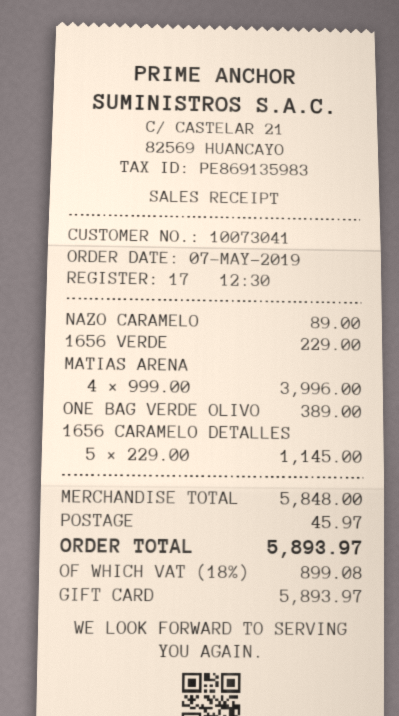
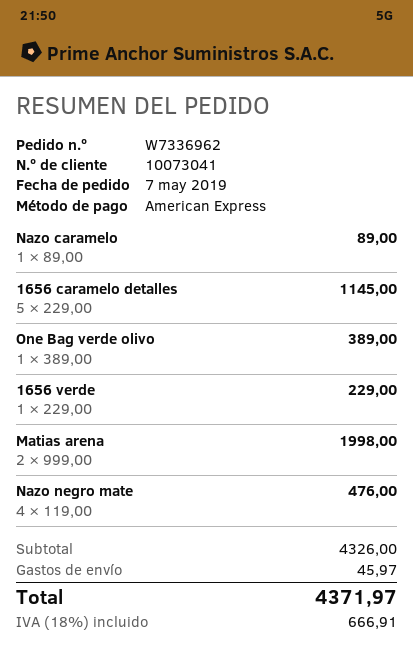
payment method: gift card -> American Express
MATIAS ARENA: 4 x 999.00 = 3996.00 -> 2 x 999.00 = 1998.00
Nazo negro mate: none -> 4 x 119.00 = 476.00
subtotal: 5848.00 -> 4326.00
tax: 18% = 899.08 -> 18% = 666.91
total: 5893.97 -> 4371.97

